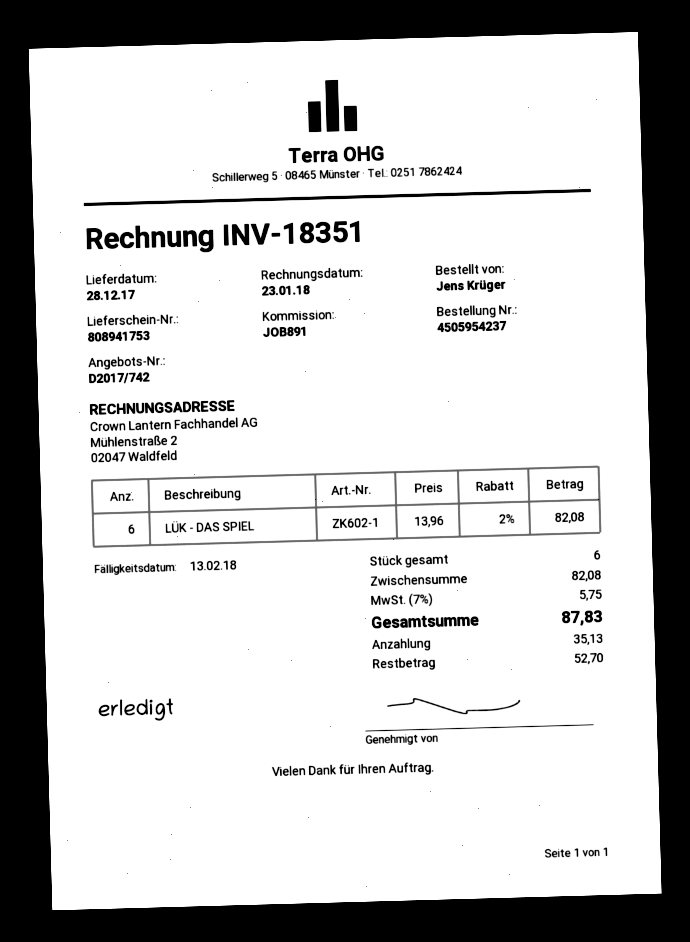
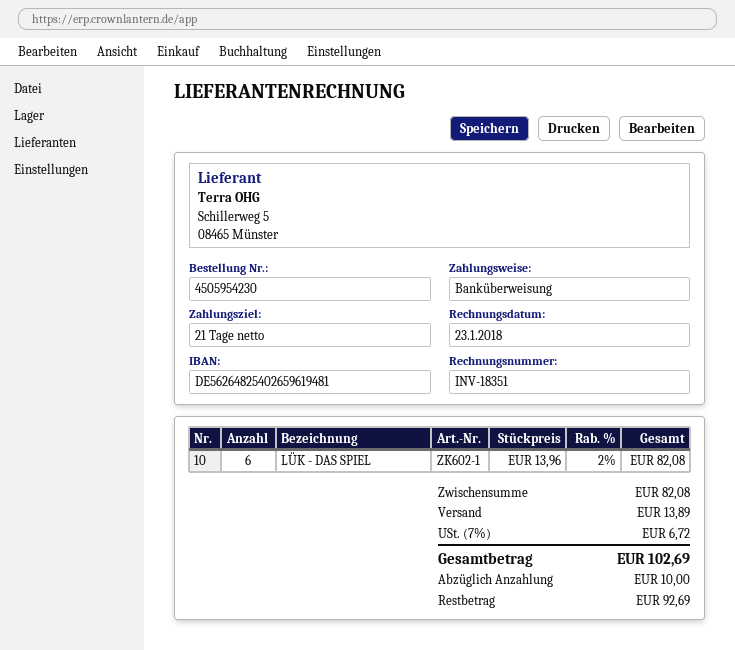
order number: 4505954237 -> 4505954230
shipping: none -> 13.89
tax: 7% = 5.75 -> 7% = 6.72
total: 87.83 -> 102.69
deposit: 35.13 -> 10.00
balance: 52.70 -> 92.69

